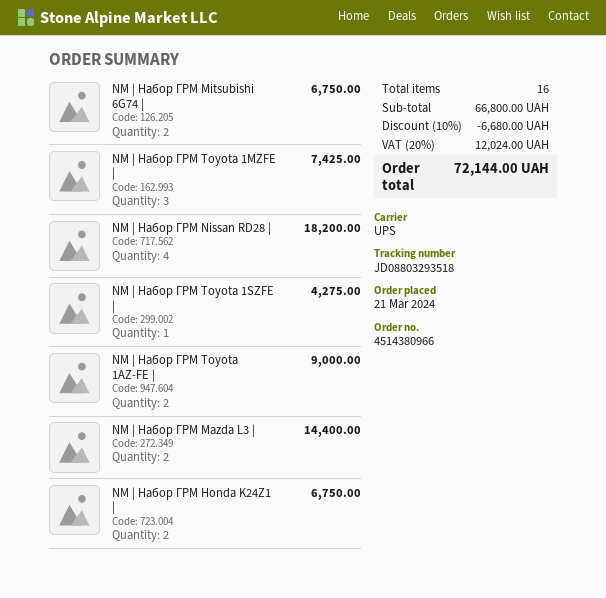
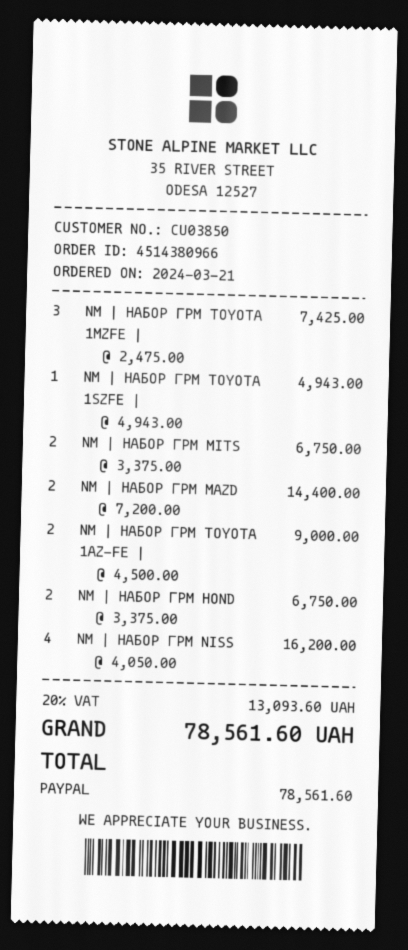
NM | Набор ГРМ Nissan RD28 |: 4 for 18200.00 -> 4 for 16200.00
NM | Набор ГРМ Toyota 1SZFE |: 1 for 4275.00 -> 1 for 4943.00
discount: 10% = 6680.00 -> none
tax: 20% = 12024.00 -> 20% = 13093.60
total: 72144.00 -> 78561.60

